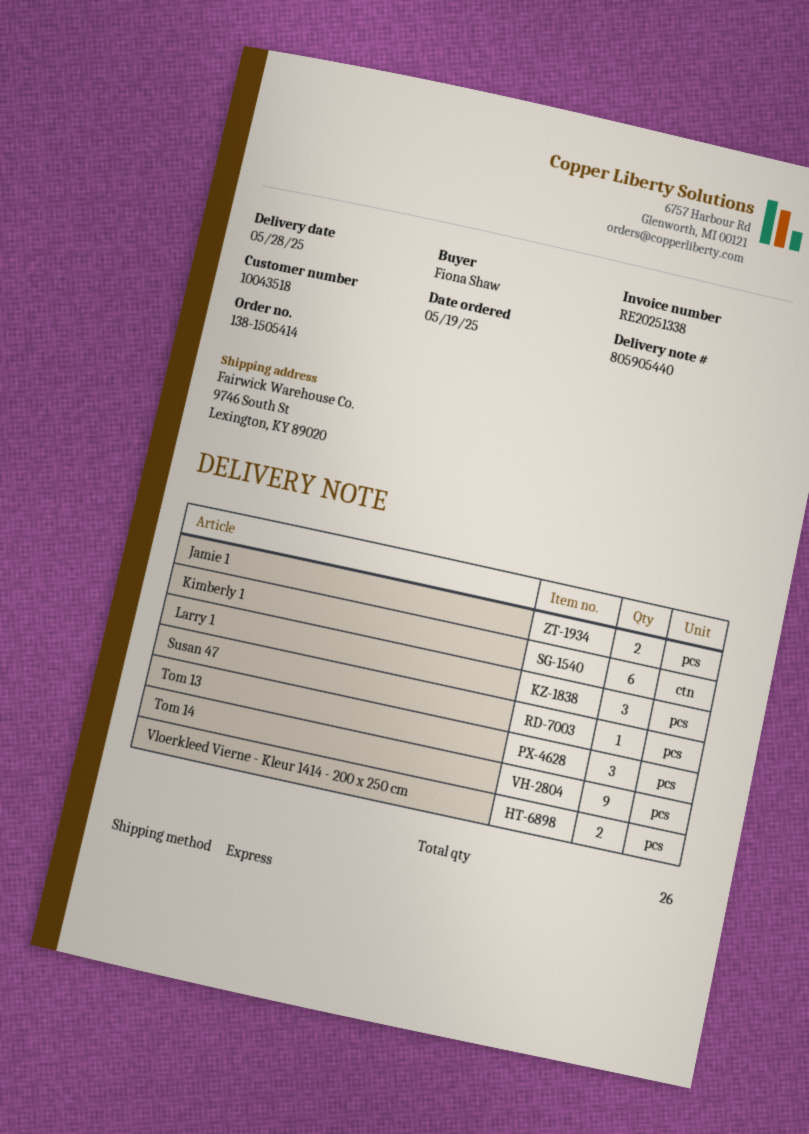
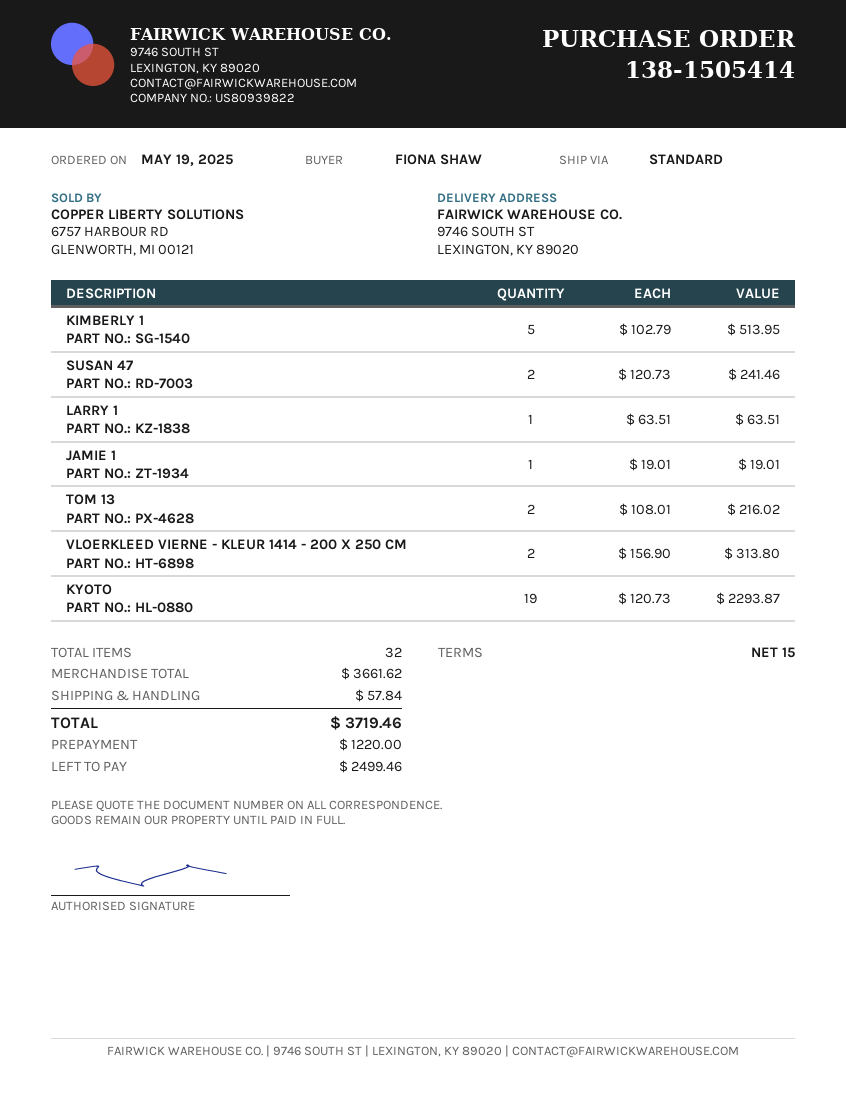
shipping method: express -> standard
Jamie 1: 2 -> 1
Kimberly 1: 6 -> 5
Larry 1: 3 -> 1
Susan 47: 1 -> 2
Tom 13: 3 -> 2
Tom 14: 9 -> none
KYOTO: none -> 19
total quantity: 26 -> 32

